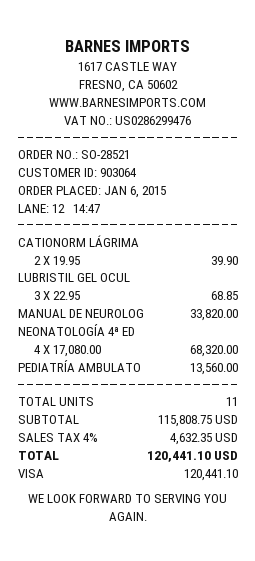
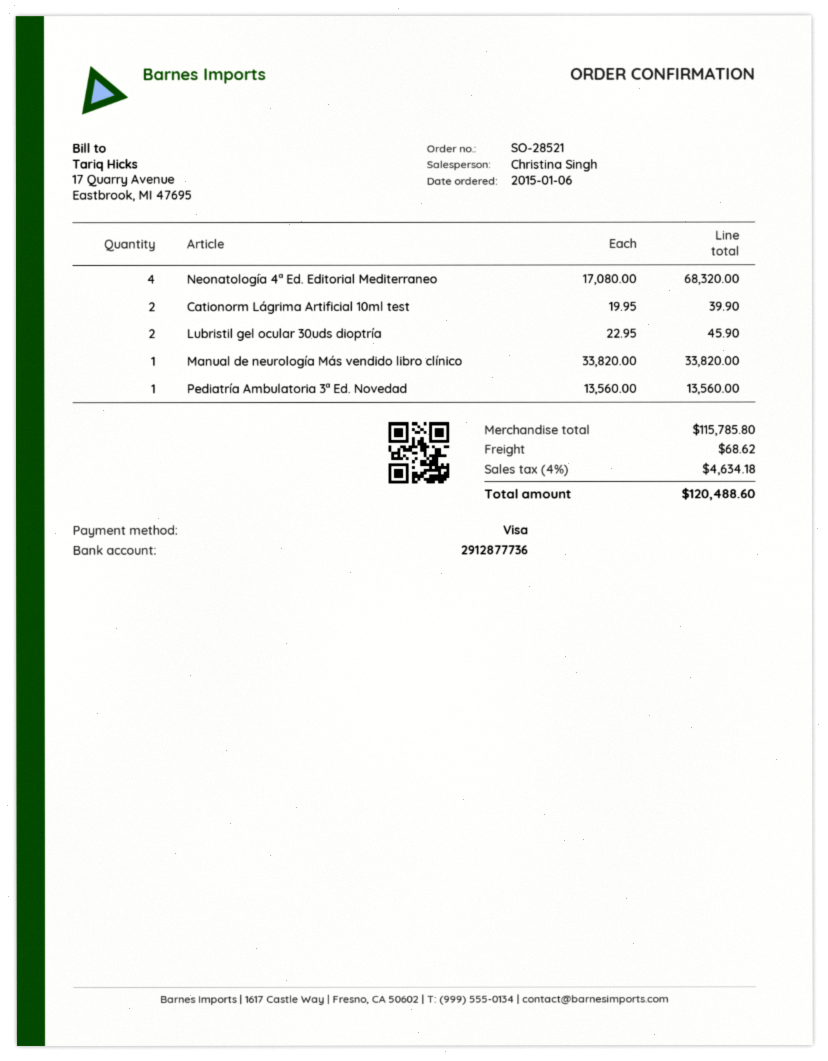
LUBRISTIL GEL OCUL: 3 x 22.95 = 68.85 -> 2 x 22.95 = 45.90
subtotal: 115808.75 -> 115785.80
shipping: none -> 68.62
tax: 4% = 4632.35 -> 4% = 4634.18
total: 120441.10 -> 120488.60

